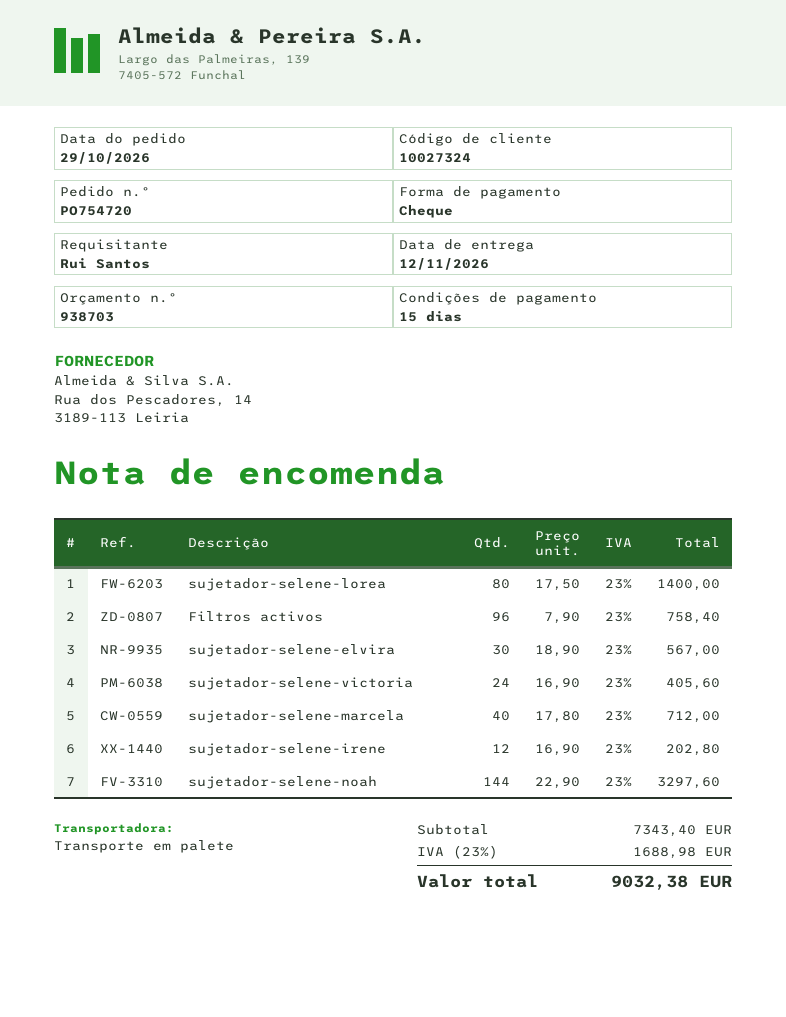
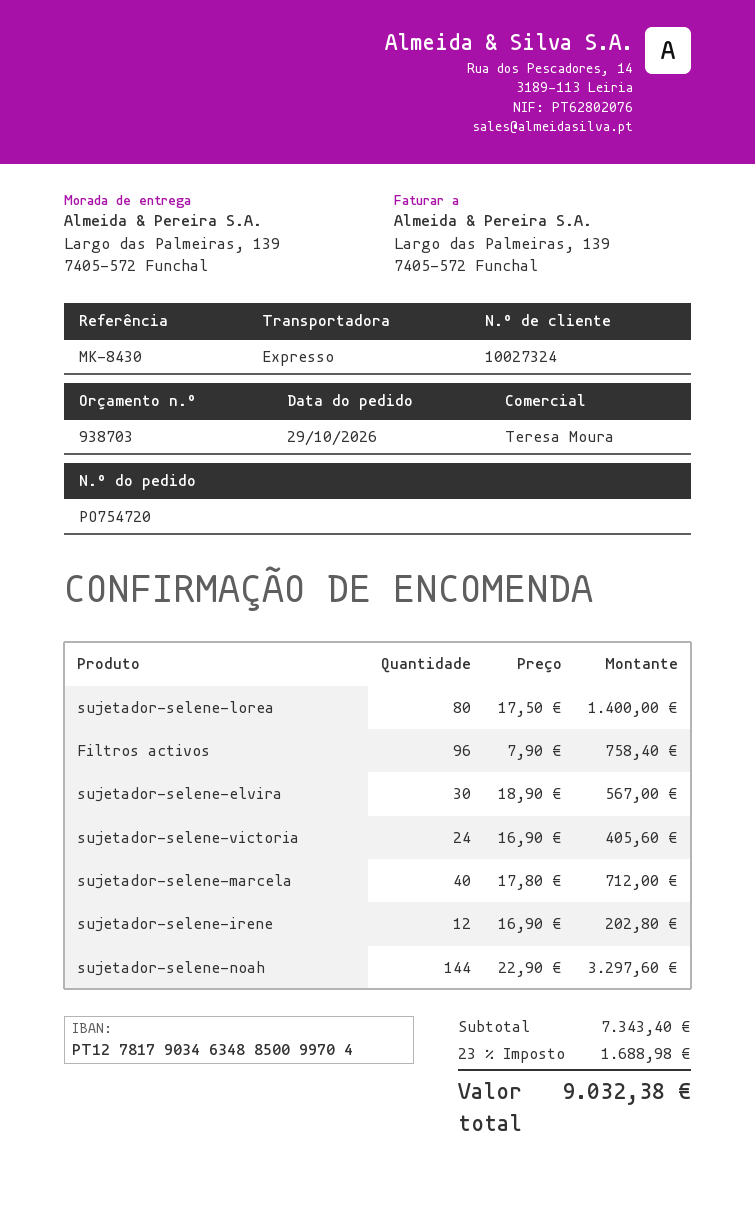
shipping method: pallet freight -> express

